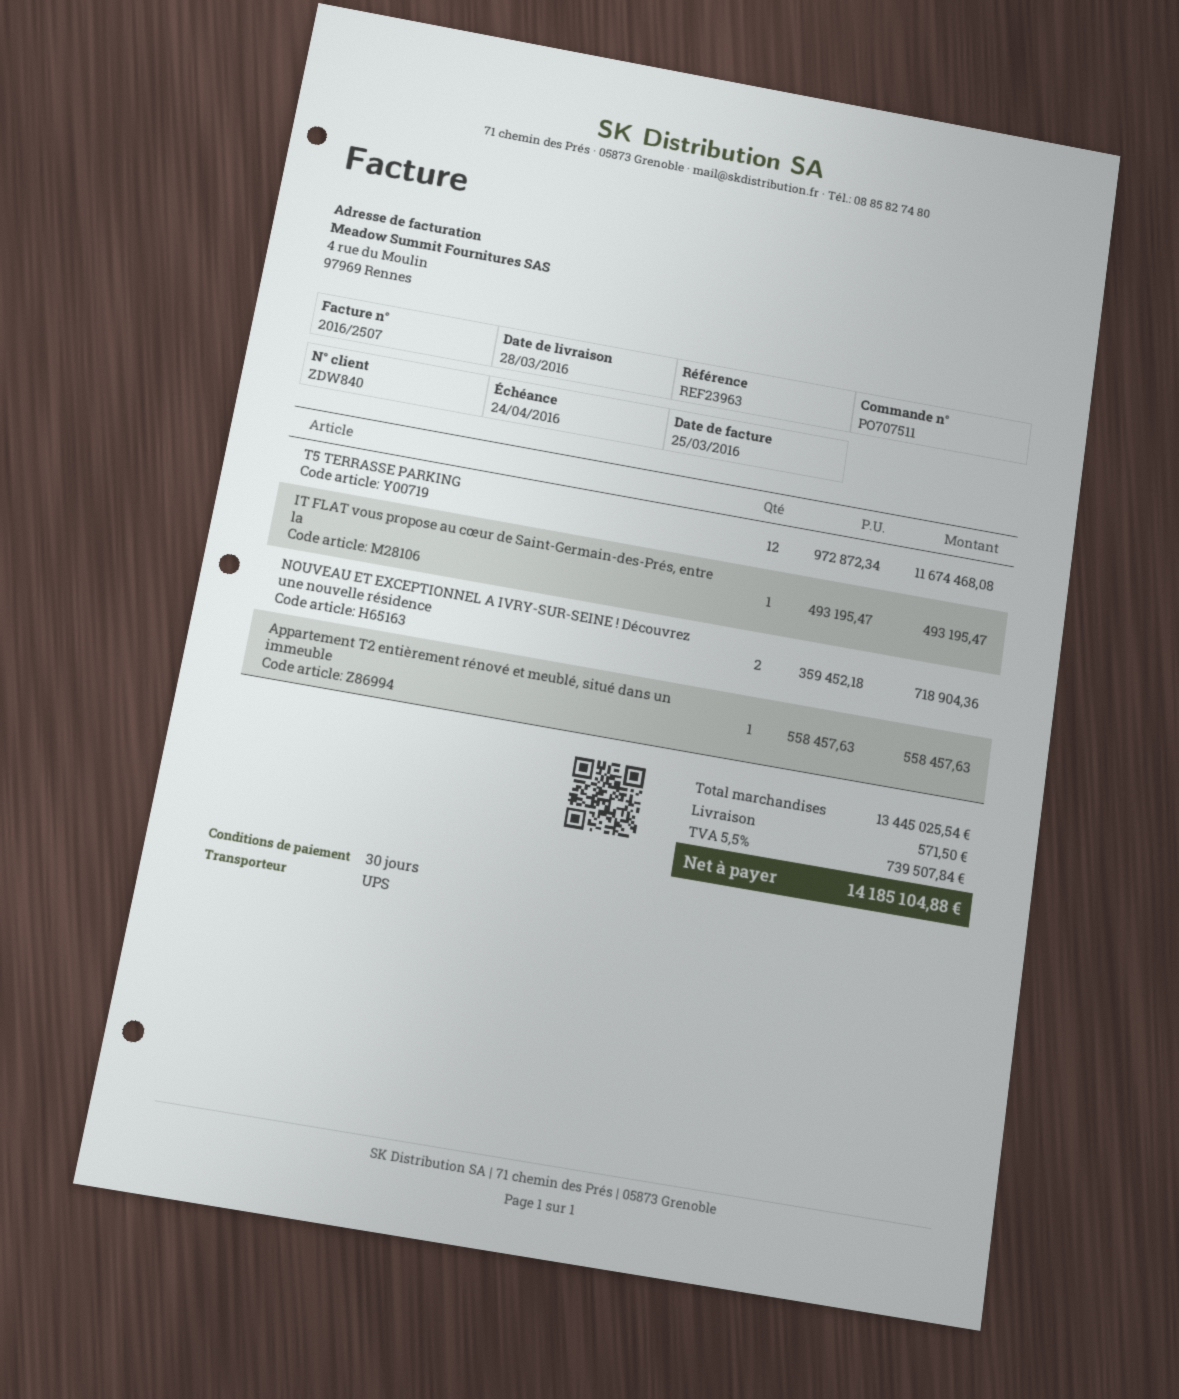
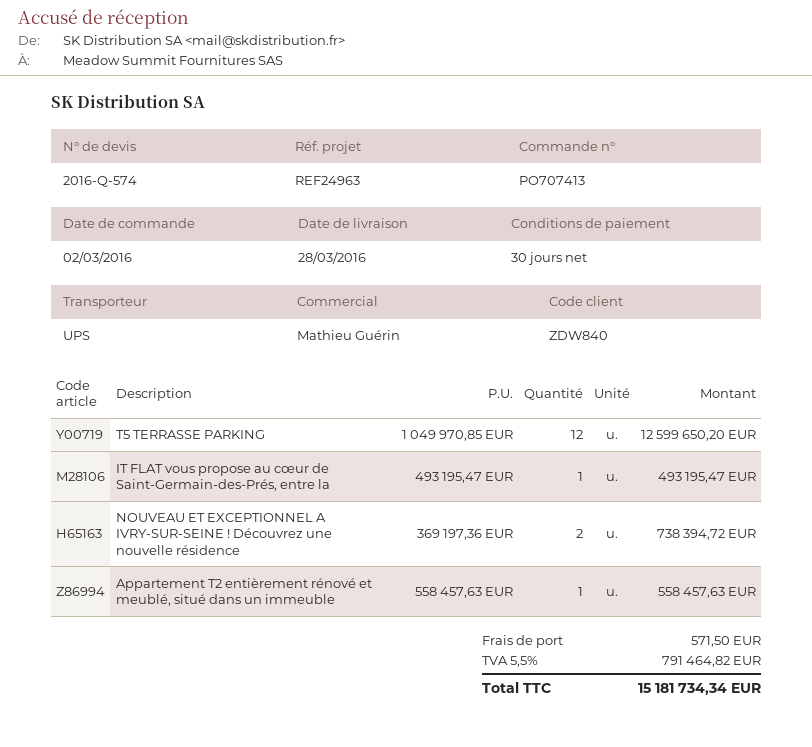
order number: PO707511 -> PO707413
reference: REF23963 -> REF24963
T5 TERRASSE PARKING: 12 x 972872.34 = 11674468.08 -> 12 x 1049970.85 = 12599650.20
NOUVEAU ET EXCEPTIONNEL A IVRY-SUR-SEINE ! Découvrez une nouvelle résidence: 2 x 359452.18 = 718904.36 -> 2 x 369197.36 = 738394.72
tax: 5.5% = 739507.84 -> 5.5% = 791464.82
total: 14185104.88 -> 15181734.34

